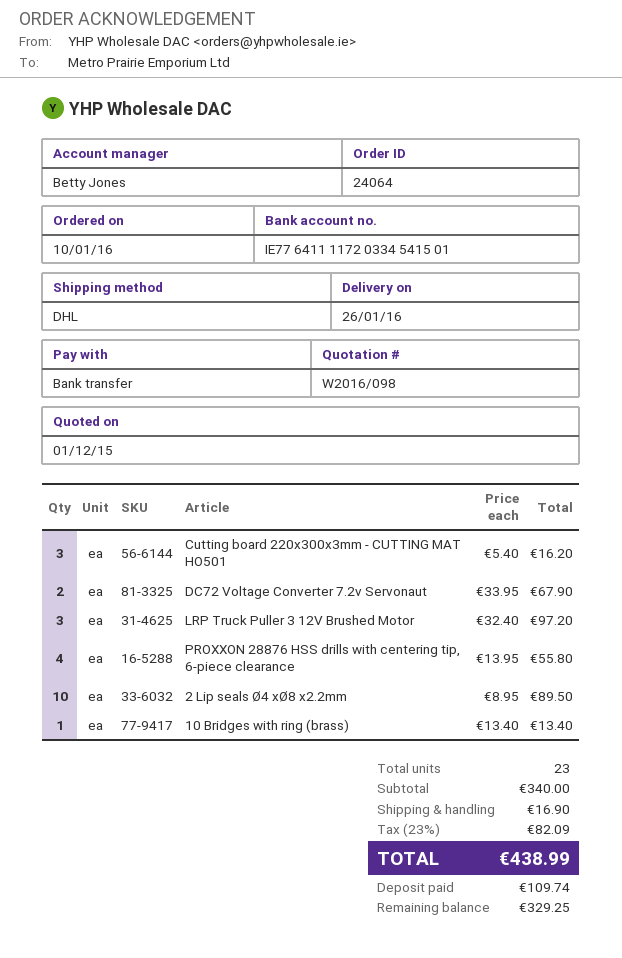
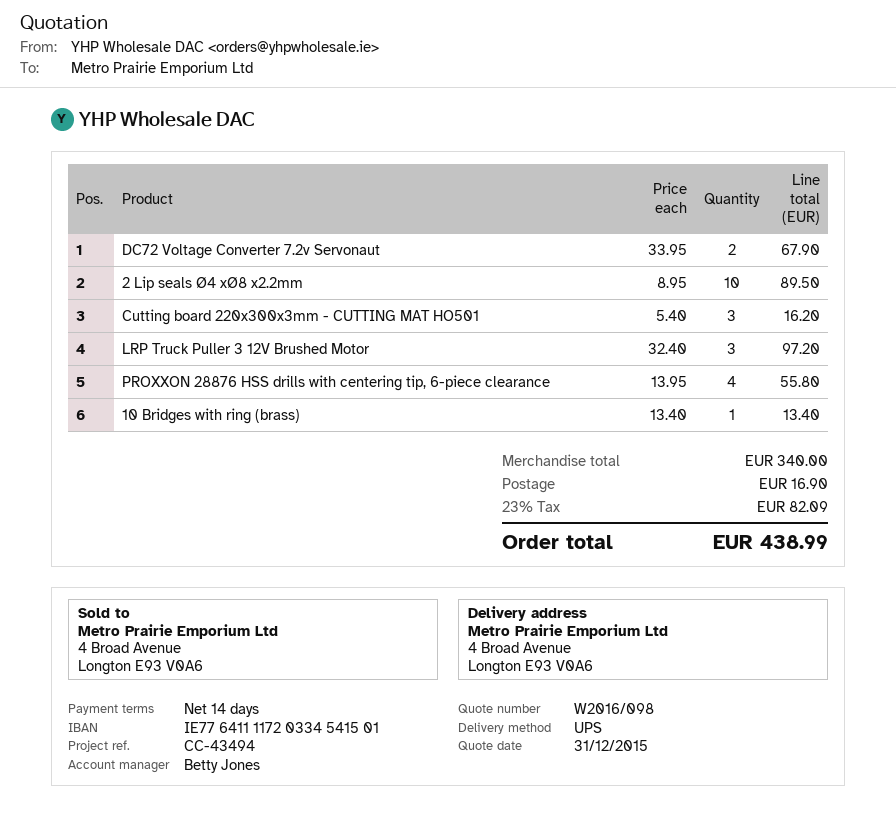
quote date: 2015-12-01 -> 2015-12-31
shipping method: DHL -> UPS

